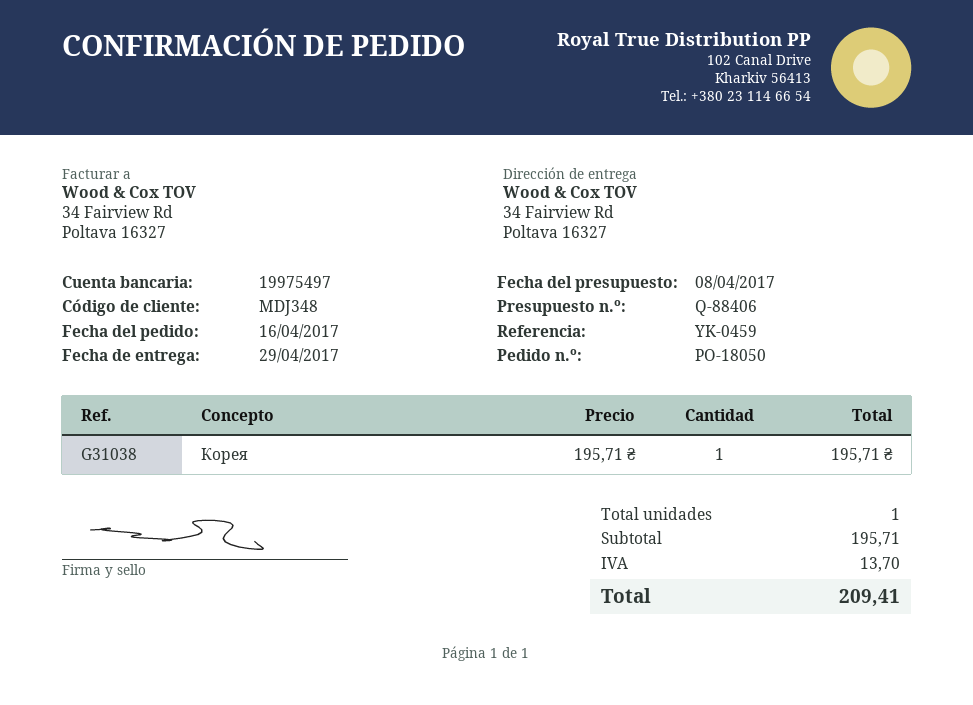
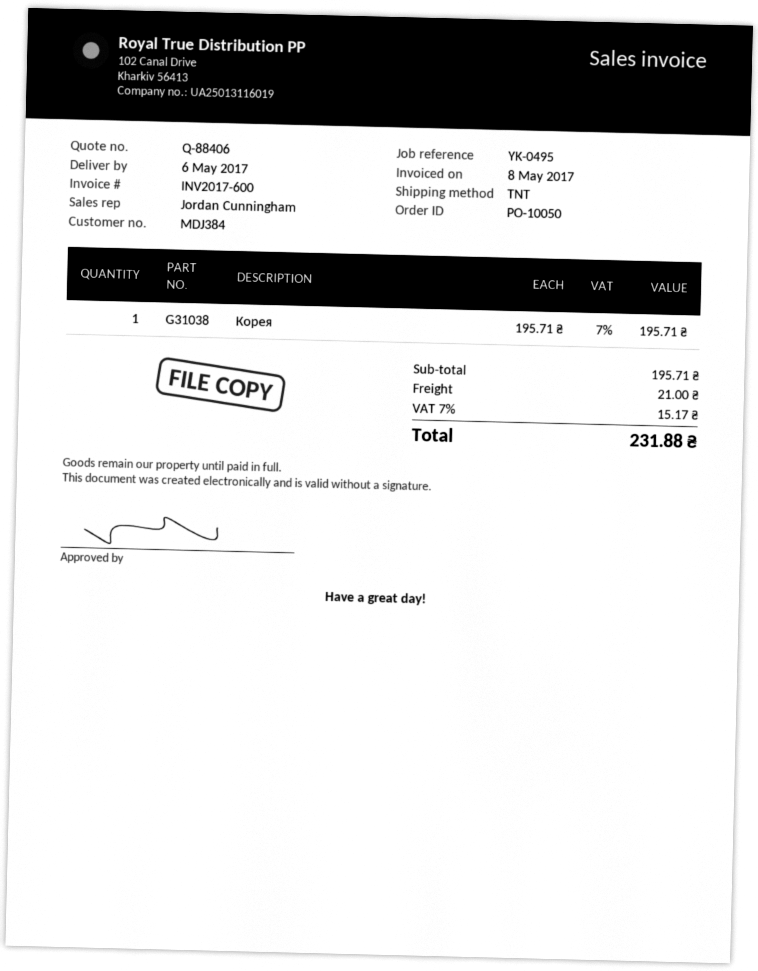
order number: PO-18050 -> PO-10050
delivery date: 2017-04-29 -> 2017-05-06
customer number: MDJ348 -> MDJ384
reference: YK-0459 -> YK-0495
shipping: none -> 21.00
tax: 13.70 -> 15.17
total: 209.41 -> 231.88

